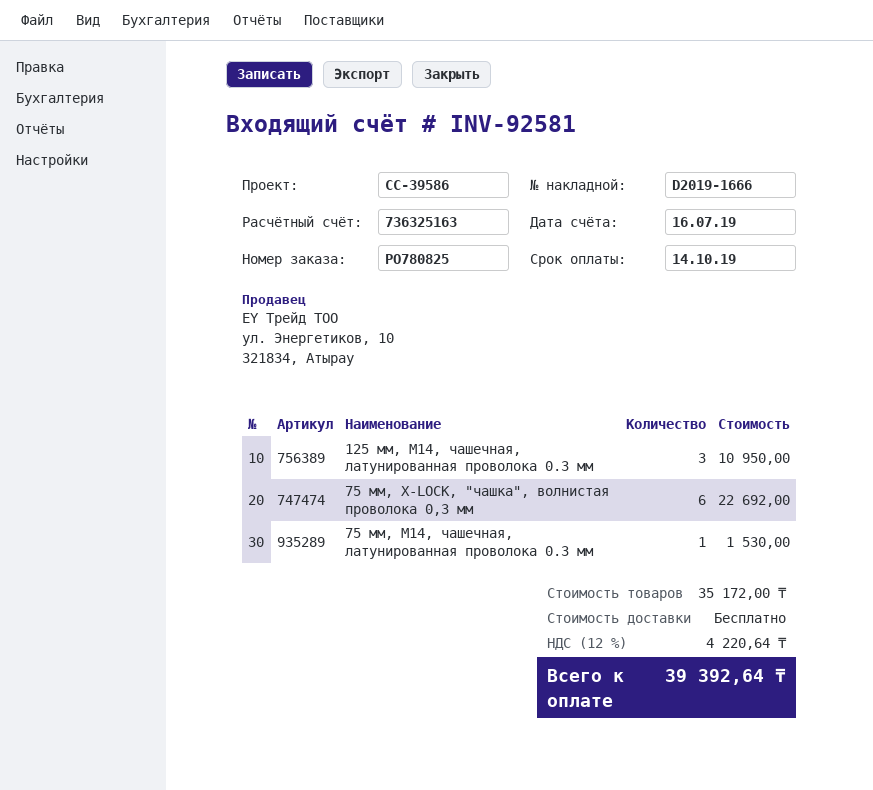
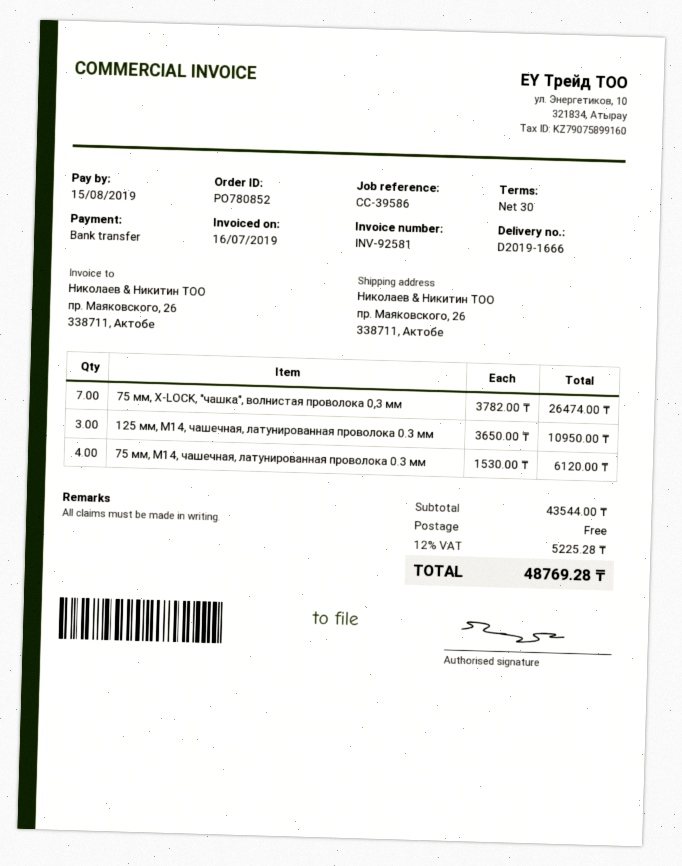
order number: PO780825 -> PO780852
due date: 2019-10-14 -> 2019-08-15
75 мм, X-LOCK, "чашка", волнистая проволока 0,3 мм: 6 for 22692.00 -> 7 for 26474.00
75 мм, М14, чашечная, латунированная проволока 0.3 мм: 1 for 1530.00 -> 4 for 6120.00
subtotal: 35172.00 -> 43544.00
tax: 12% = 4220.64 -> 12% = 5225.28
total: 39392.64 -> 48769.28

